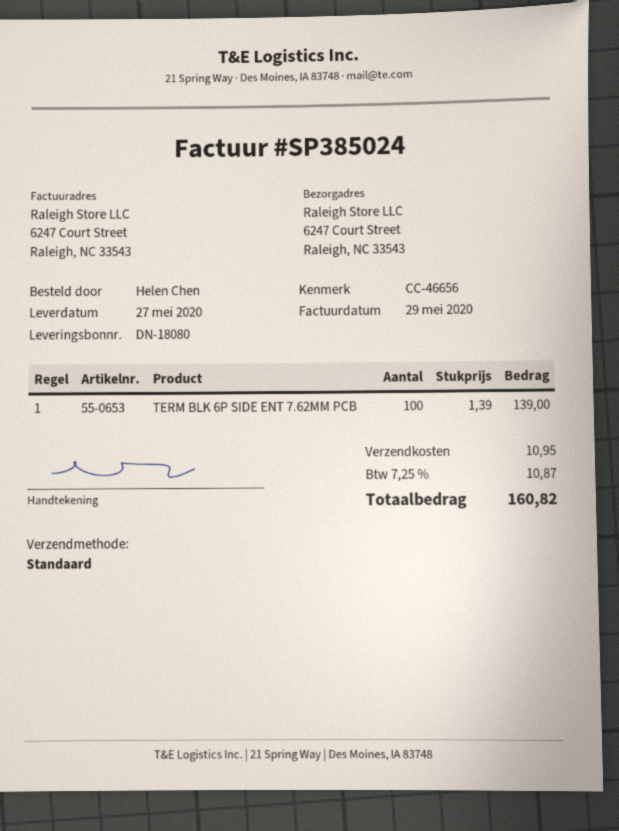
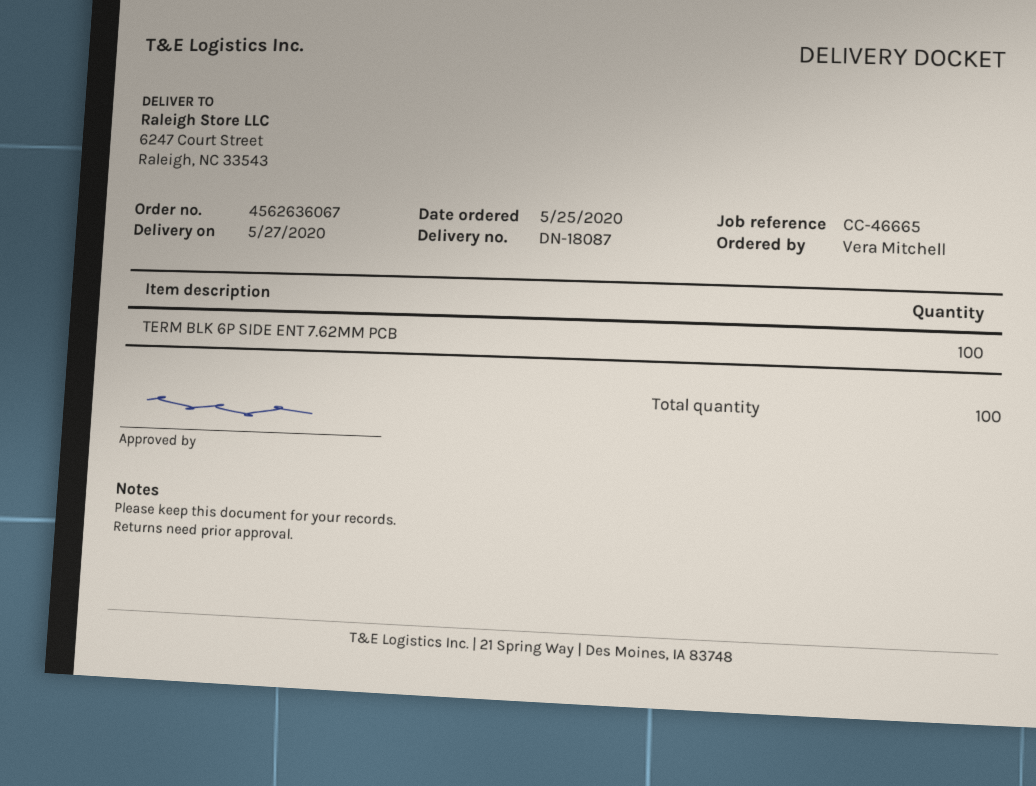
delivery note number: DN-18080 -> DN-18087
reference: CC-46656 -> CC-46665
ordered by: Helen Chen -> Vera Mitchell

